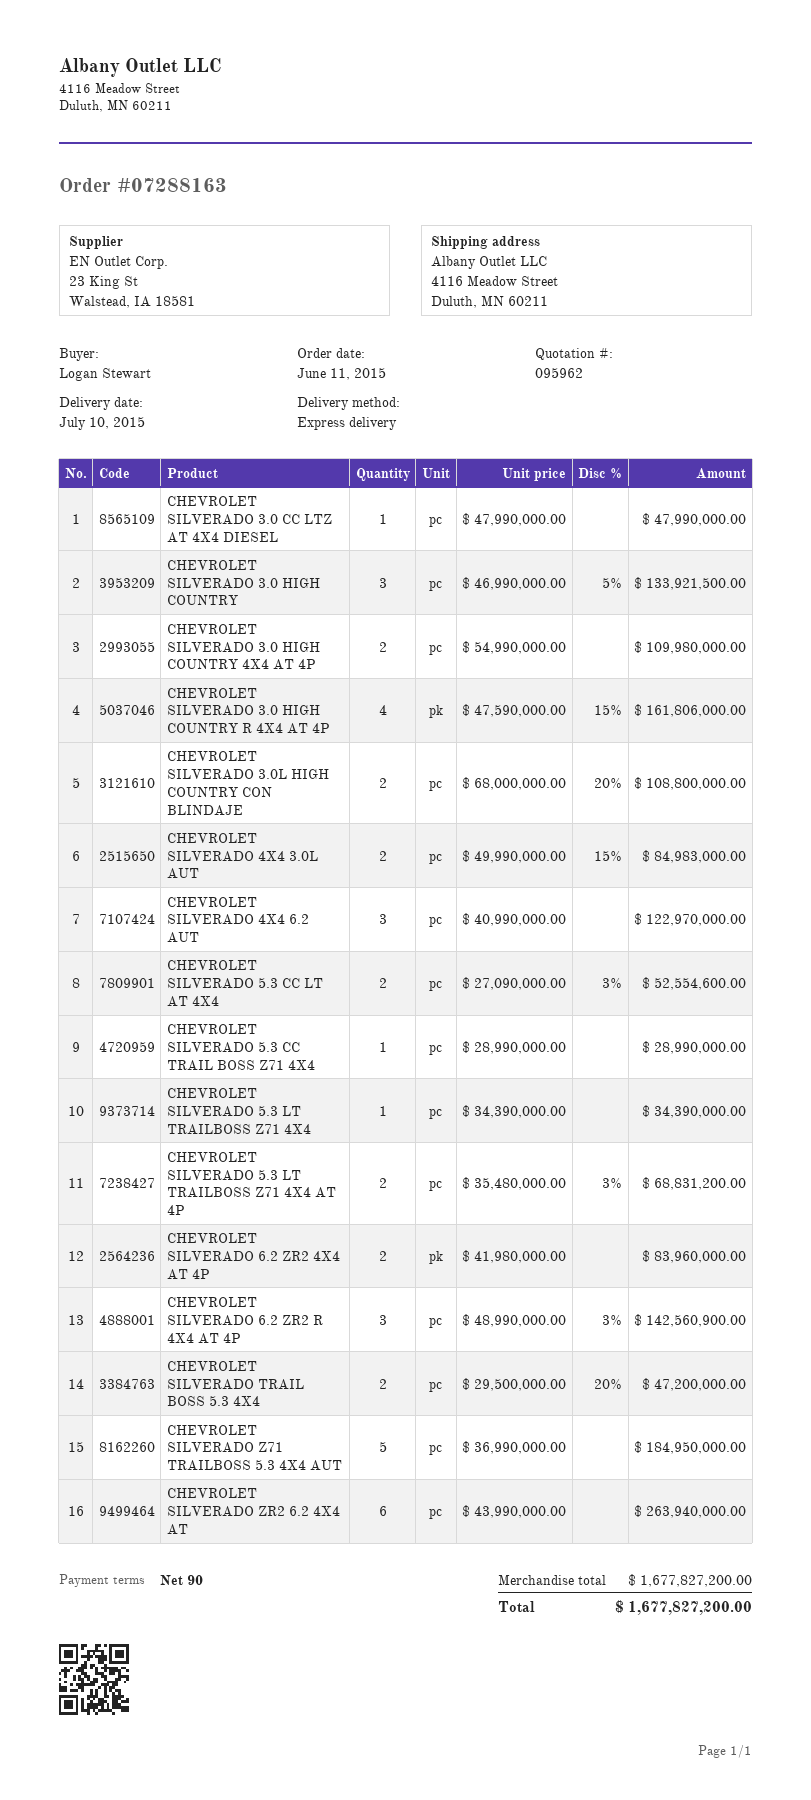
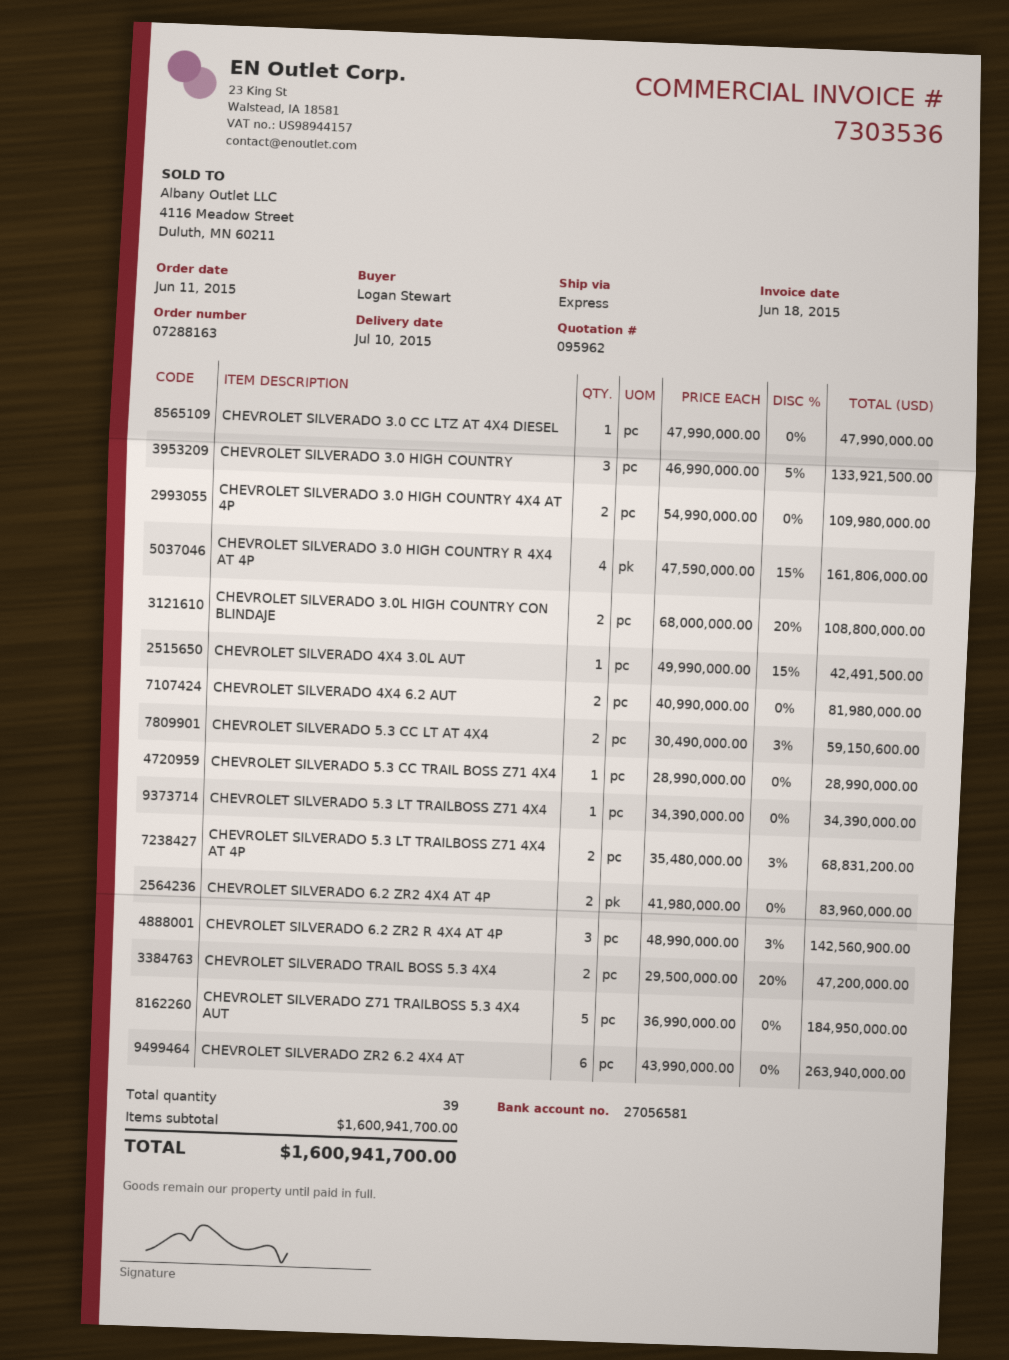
CHEVROLET SILVERADO 4X4 3.0L AUT: 2 x 49990000.00 - 15% = 84983000.00 -> 1 x 49990000.00 - 15% = 42491500.00
CHEVROLET SILVERADO 4X4 6.2 AUT: 3 x 40990000.00 = 122970000.00 -> 2 x 40990000.00 = 81980000.00
CHEVROLET SILVERADO 5.3 CC LT AT 4X4: 2 x 27090000.00 - 3% = 52554600.00 -> 2 x 30490000.00 - 3% = 59150600.00
subtotal: 1677827200.00 -> 1600941700.00
total: 1677827200.00 -> 1600941700.00

